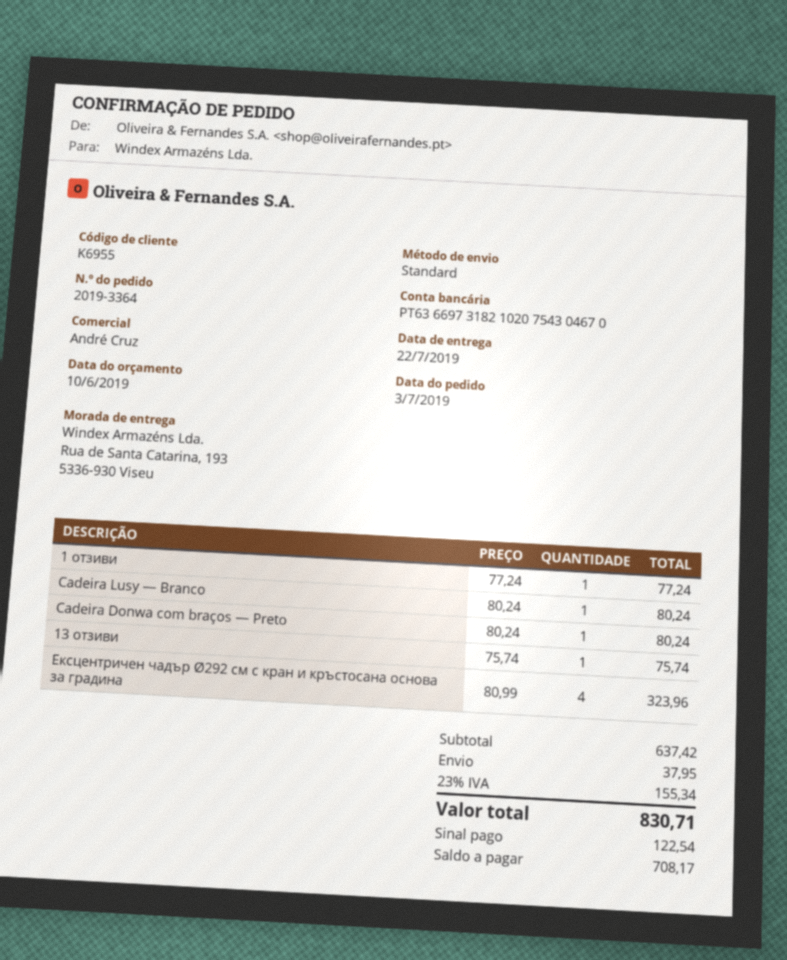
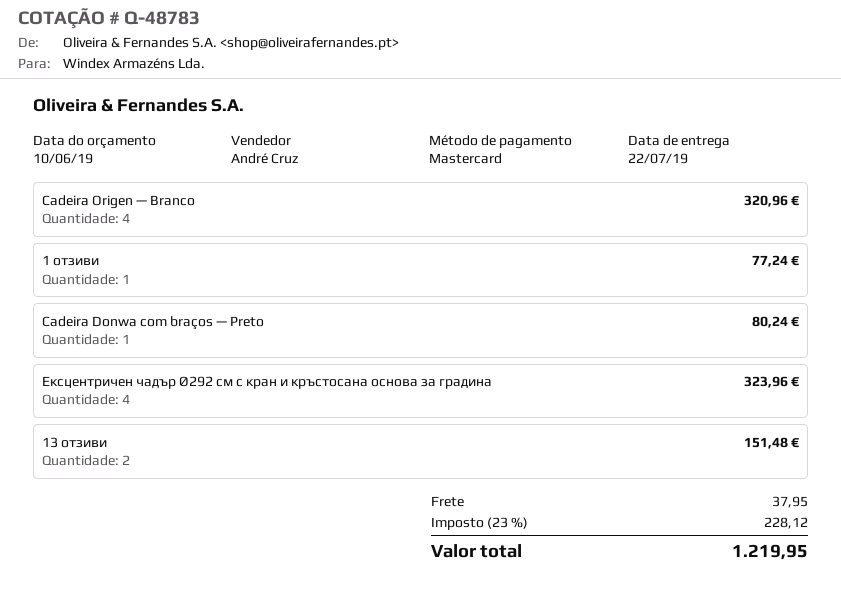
Cadeira Lusy — Branco: 1 for 80.24 -> none
13 отзиви: 1 for 75.74 -> 2 for 151.48
Cadeira Origen — Branco: none -> 4 for 320.96
tax: 23% = 155.34 -> 23% = 228.12
total: 830.71 -> 1219.95

